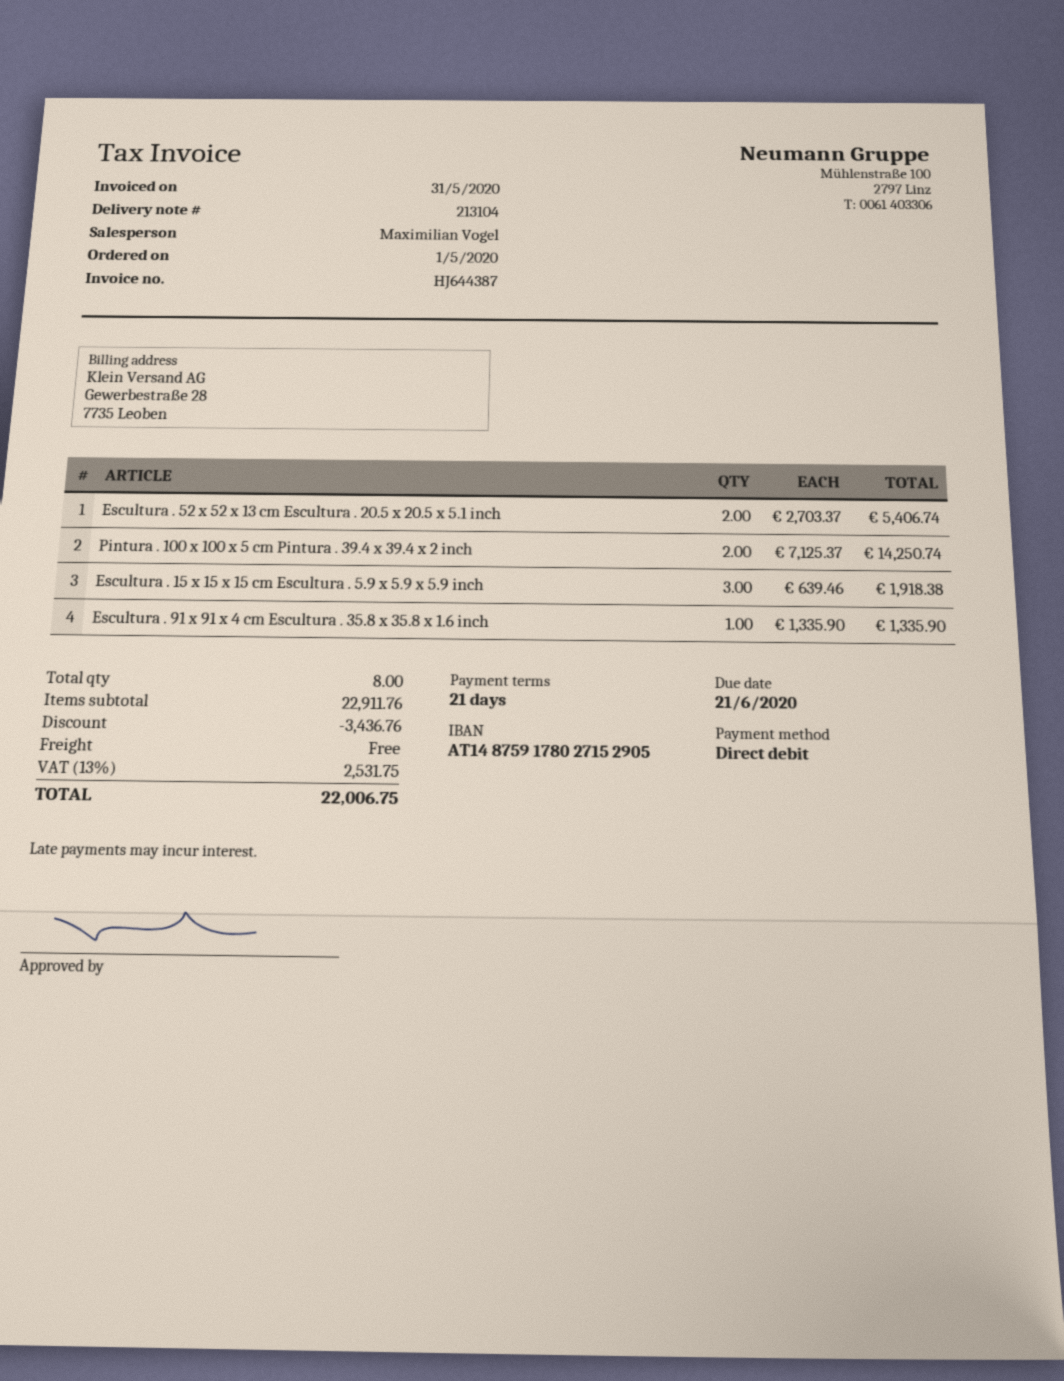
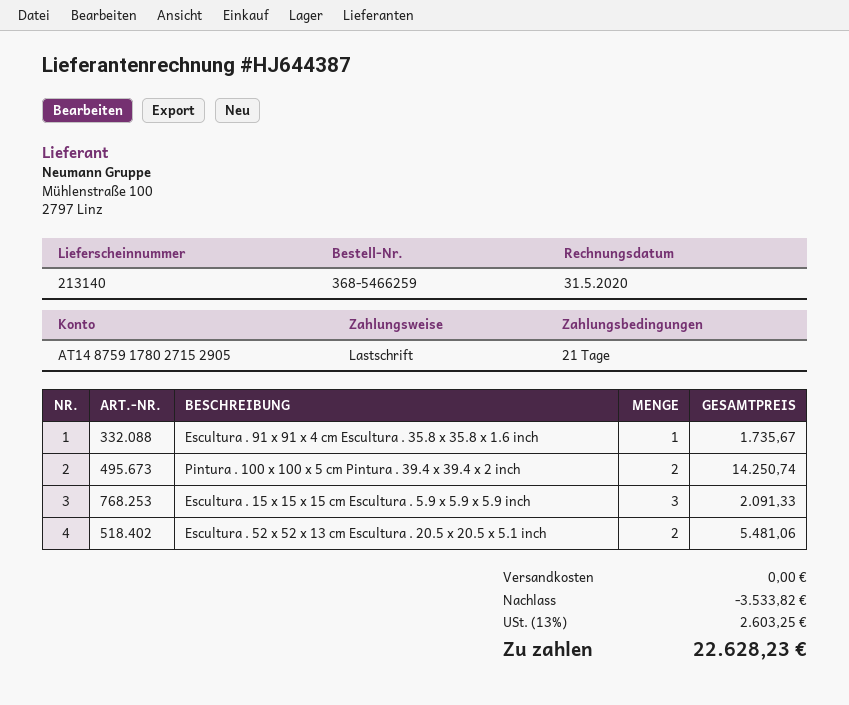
delivery note number: 213104 -> 213140
Escultura . 52 x 52 x 13 cm Escultura . 20.5 x 20.5 x 5.1 inch: 2 for 5406.74 -> 2 for 5481.06
Escultura . 15 x 15 x 15 cm Escultura . 5.9 x 5.9 x 5.9 inch: 3 for 1918.38 -> 3 for 2091.33
Escultura . 91 x 91 x 4 cm Escultura . 35.8 x 35.8 x 1.6 inch: 1 for 1335.90 -> 1 for 1735.67
discount: 3436.76 -> 3533.82
tax: 13% = 2531.75 -> 13% = 2603.25
total: 22006.75 -> 22628.23

